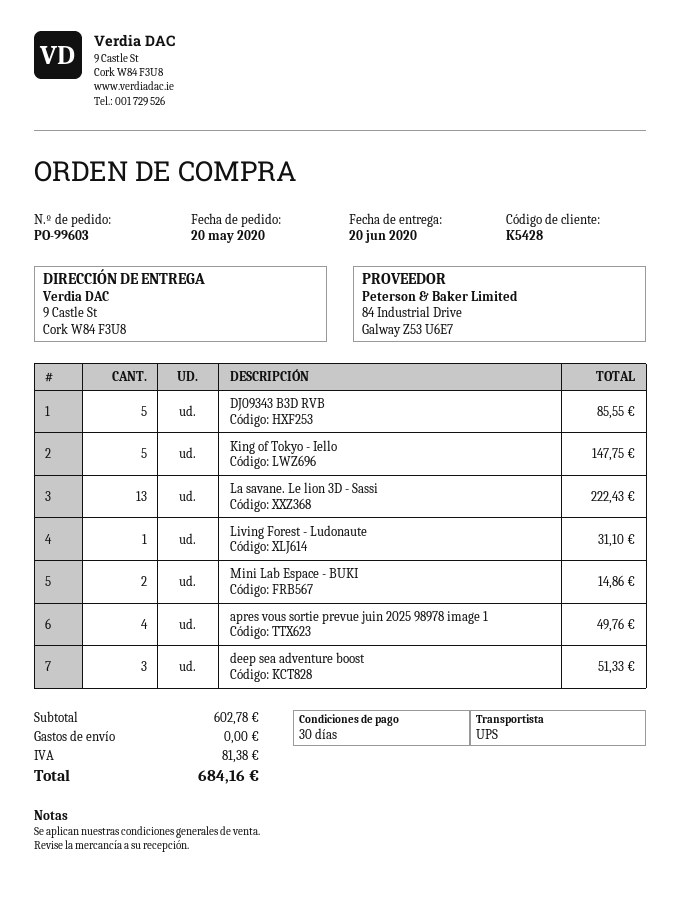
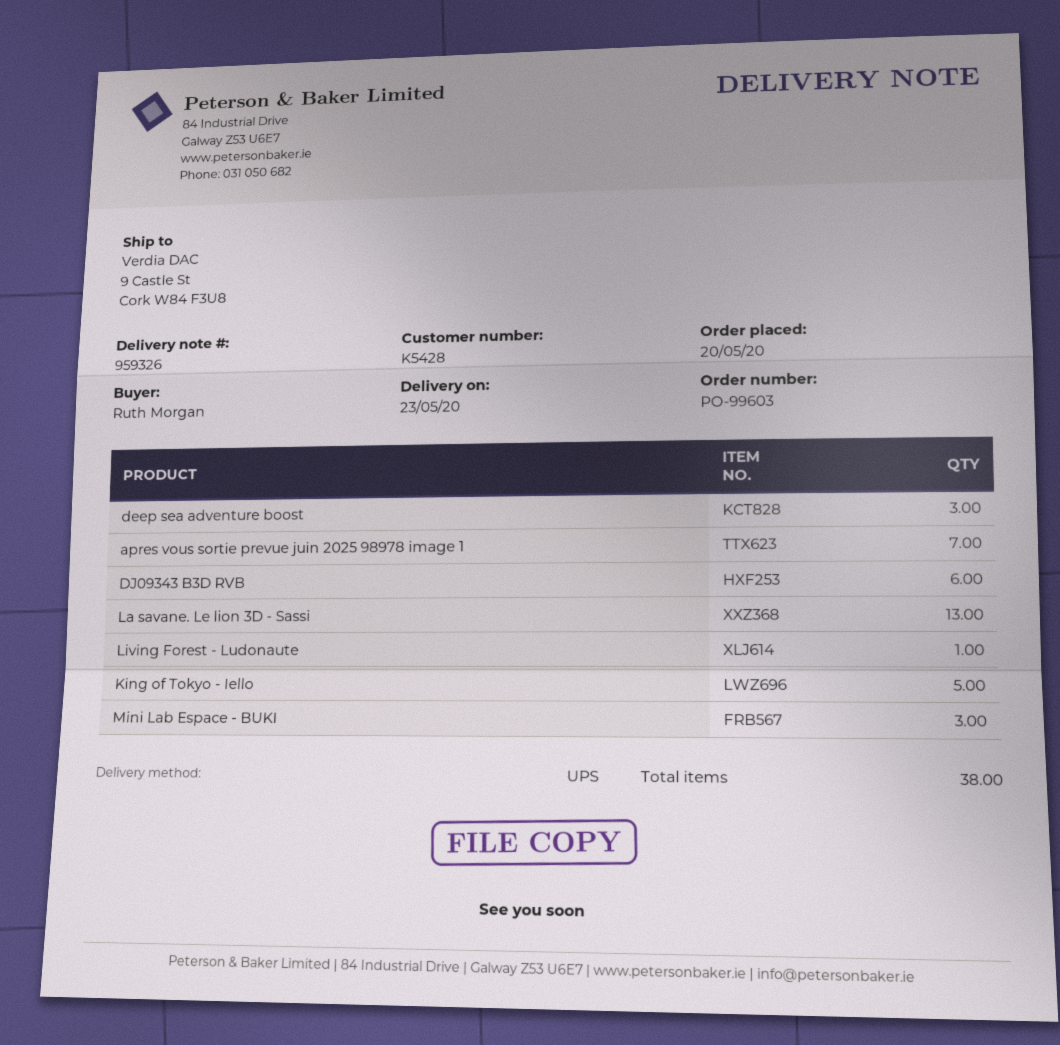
delivery date: 2020-06-20 -> 2020-05-23
DJ09343 B3D RVB: 5 -> 6
Mini Lab Espace - BUKI: 2 -> 3
apres vous sortie prevue juin 2025 98978 image 1: 4 -> 7

